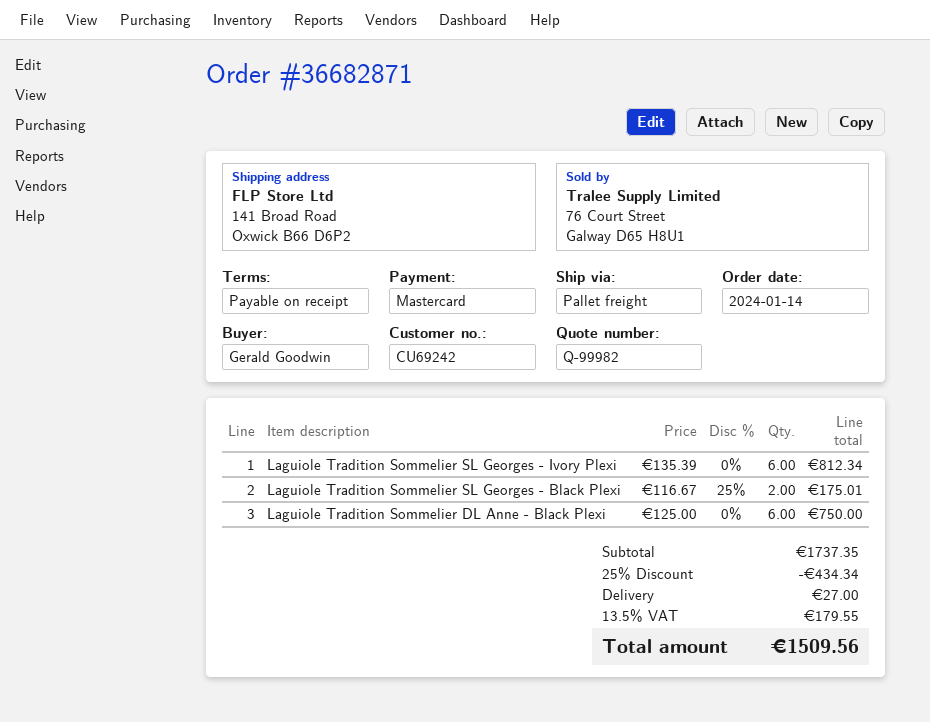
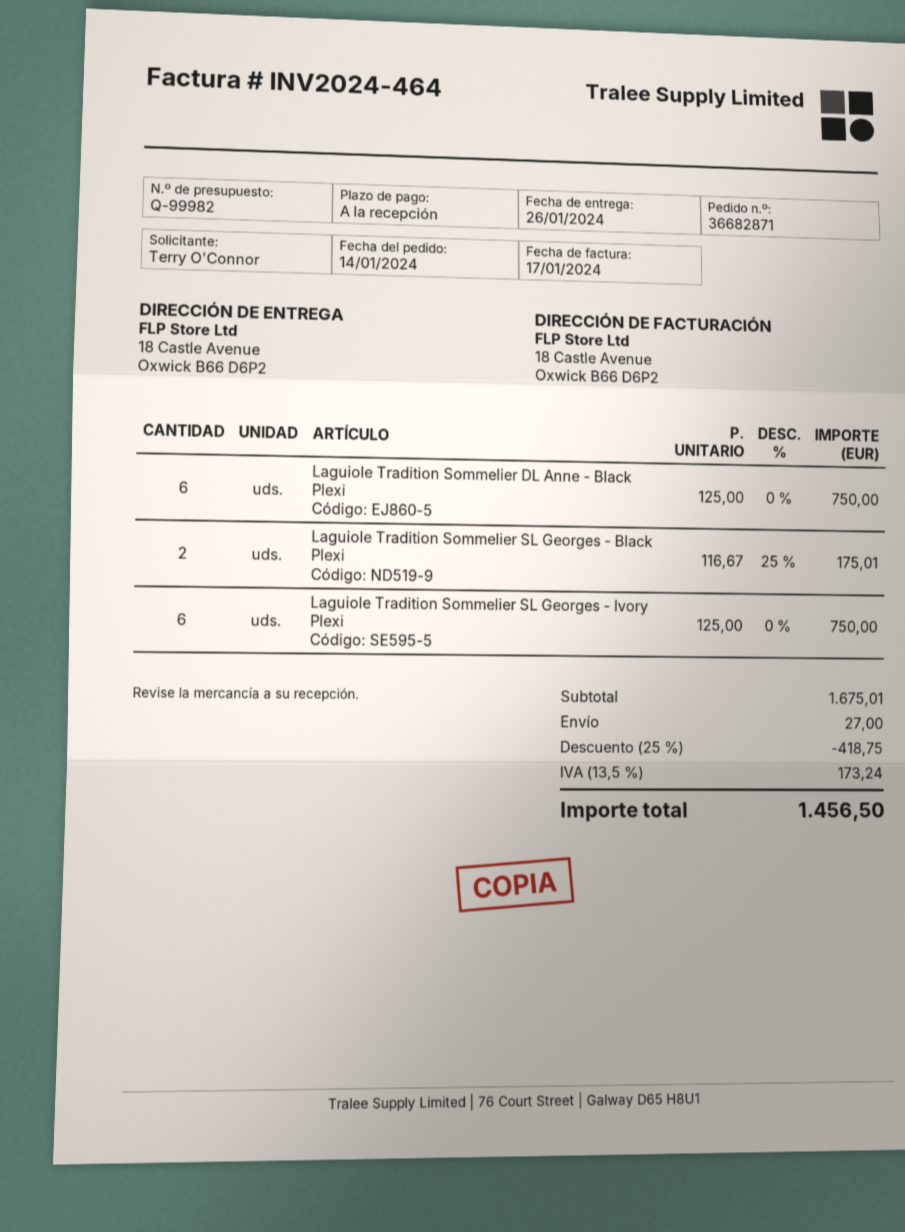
ordered by: Gerald Goodwin -> Terry O'Connor
ship to: 141 Broad Road, Oxwick B66 D6P2 -> 18 Castle Avenue, Oxwick B66 D6P2
Laguiole Tradition Sommelier SL Georges - Ivory Plexi: 6 x 135.39 = 812.34 -> 6 x 125.00 = 750.00
subtotal: 1737.35 -> 1675.01
discount: 25% = 434.34 -> 25% = 418.75
tax: 13.5% = 179.55 -> 13.5% = 173.24
total: 1509.56 -> 1456.50

